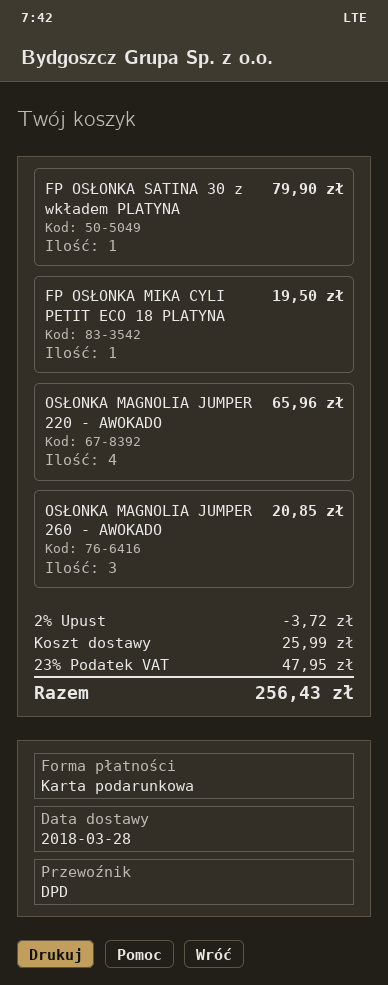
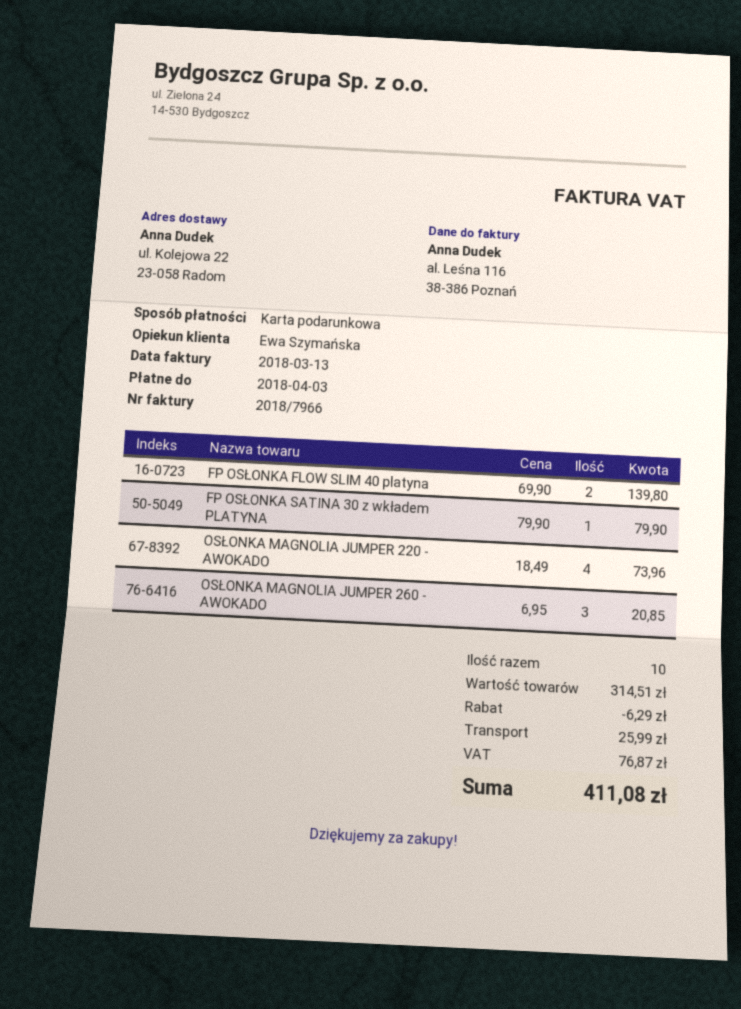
FP OSŁONKA MIKA CYLI PETIT ECO 18 PLATYNA: 1 for 19.50 -> none
OSŁONKA MAGNOLIA JUMPER 220 - AWOKADO: 4 for 65.96 -> 4 for 73.96
FP OSŁONKA FLOW SLIM 40 platyna: none -> 2 for 139.80
discount: 3.72 -> 6.29
tax: 47.95 -> 76.87
total: 256.43 -> 411.08

